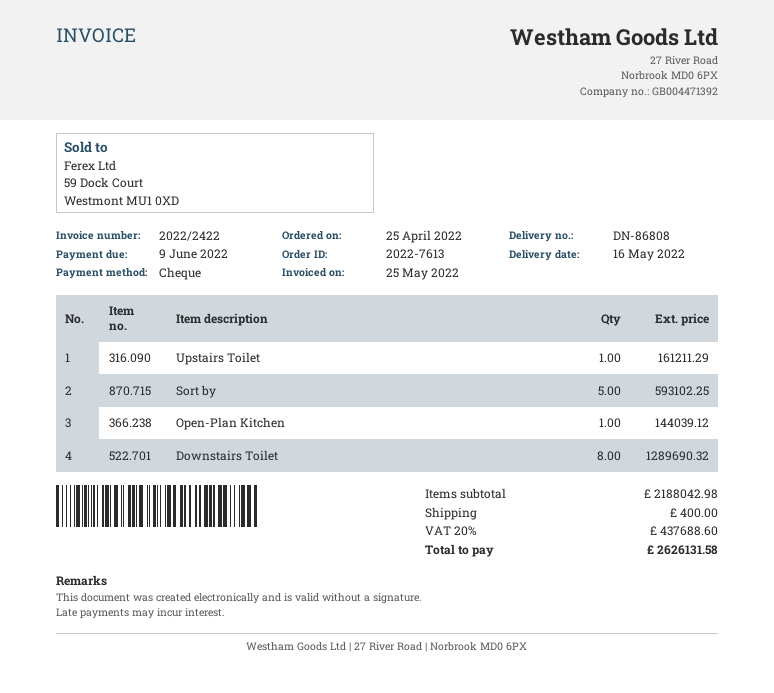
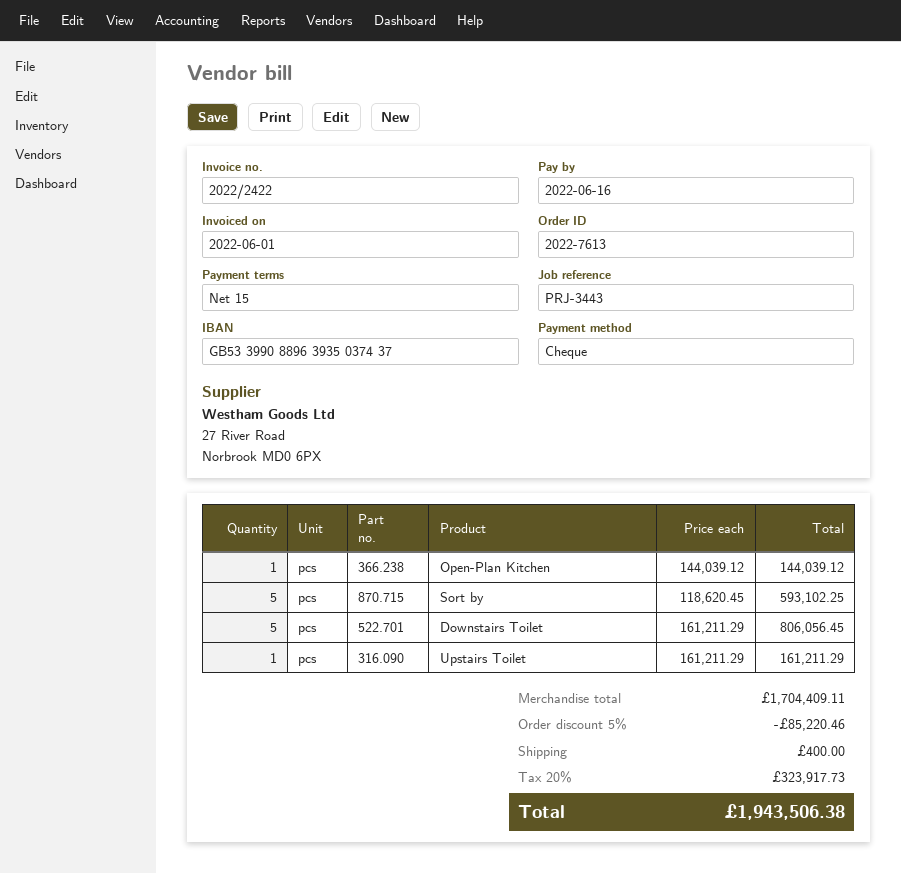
invoice date: 2022-05-25 -> 2022-06-01
due date: 2022-06-09 -> 2022-06-16
Downstairs Toilet: 8 for 1289690.32 -> 5 for 806056.45
subtotal: 2188042.98 -> 1704409.11
discount: none -> 5% = 85220.46
tax: 20% = 437688.60 -> 20% = 323917.73
total: 2626131.58 -> 1943506.38

